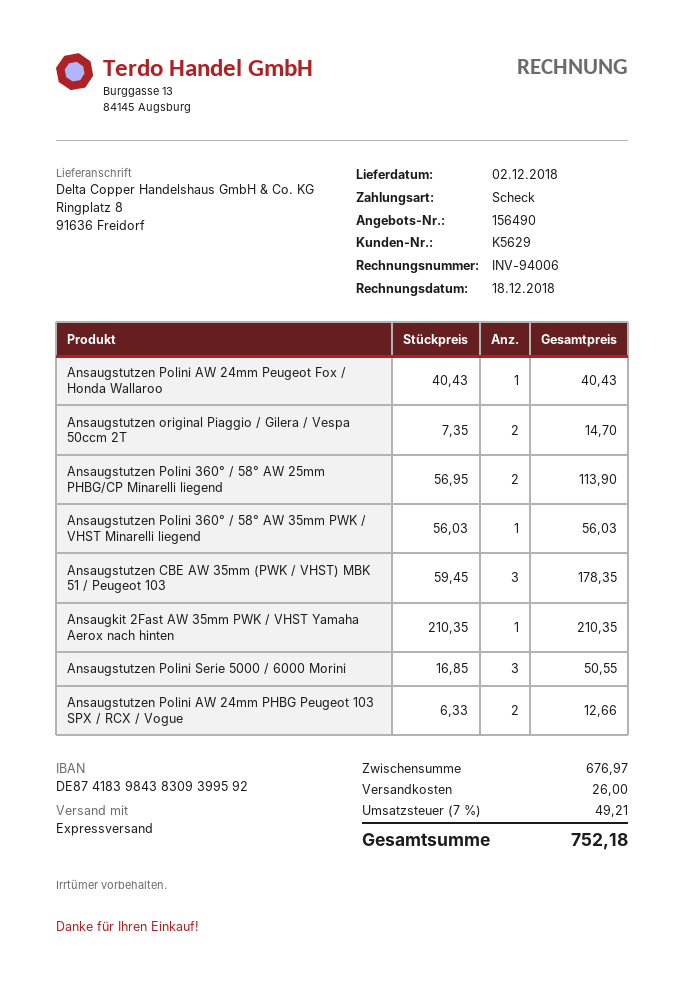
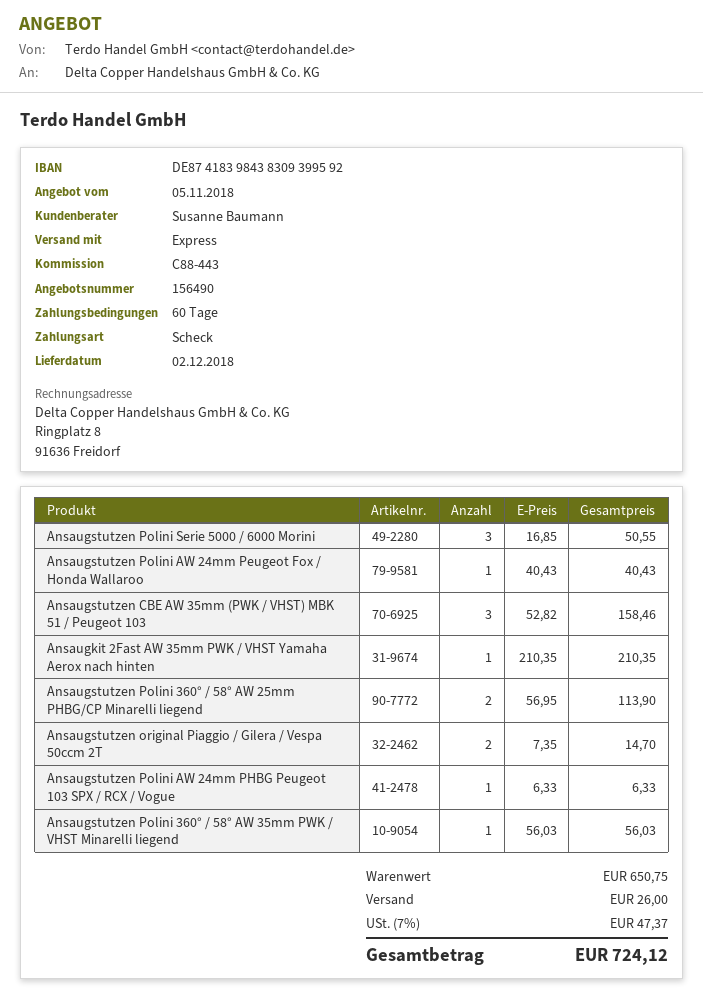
Ansaugstutzen CBE AW 35mm (PWK / VHST) MBK 51 / Peugeot 103: 3 x 59.45 = 178.35 -> 3 x 52.82 = 158.46
Ansaugstutzen Polini AW 24mm PHBG Peugeot 103 SPX / RCX / Vogue: 2 x 6.33 = 12.66 -> 1 x 6.33 = 6.33
subtotal: 676.97 -> 650.75
tax: 7% = 49.21 -> 7% = 47.37
total: 752.18 -> 724.12

